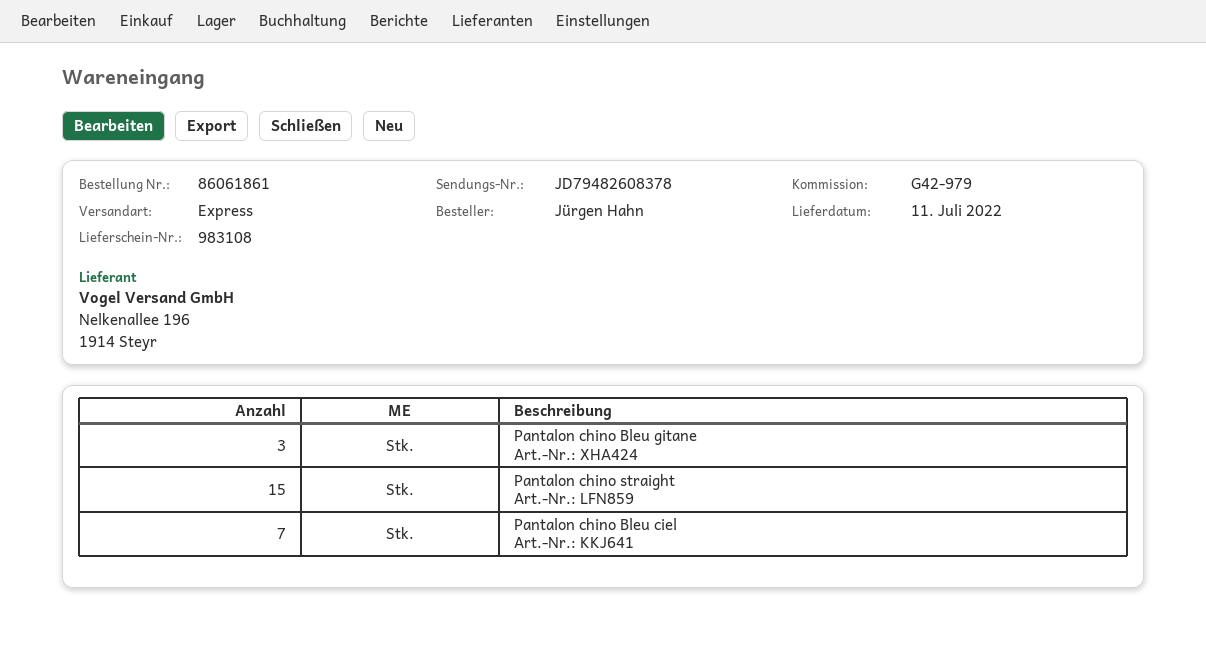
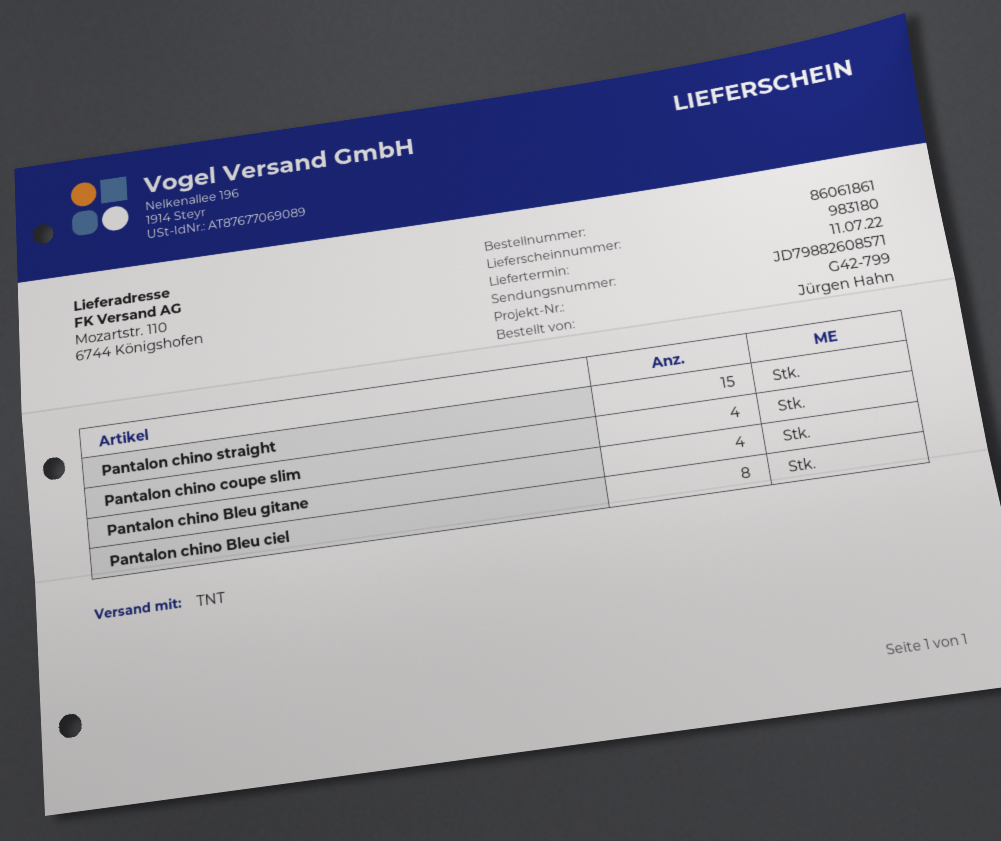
delivery note number: 983108 -> 983180
reference: G42-979 -> G42-799
shipping method: express -> TNT
tracking number: JD79482608378 -> JD79882608571
Pantalon chino Bleu gitane: 3 -> 4
Pantalon chino Bleu ciel: 7 -> 8
Pantalon chino coupe slim: none -> 4

